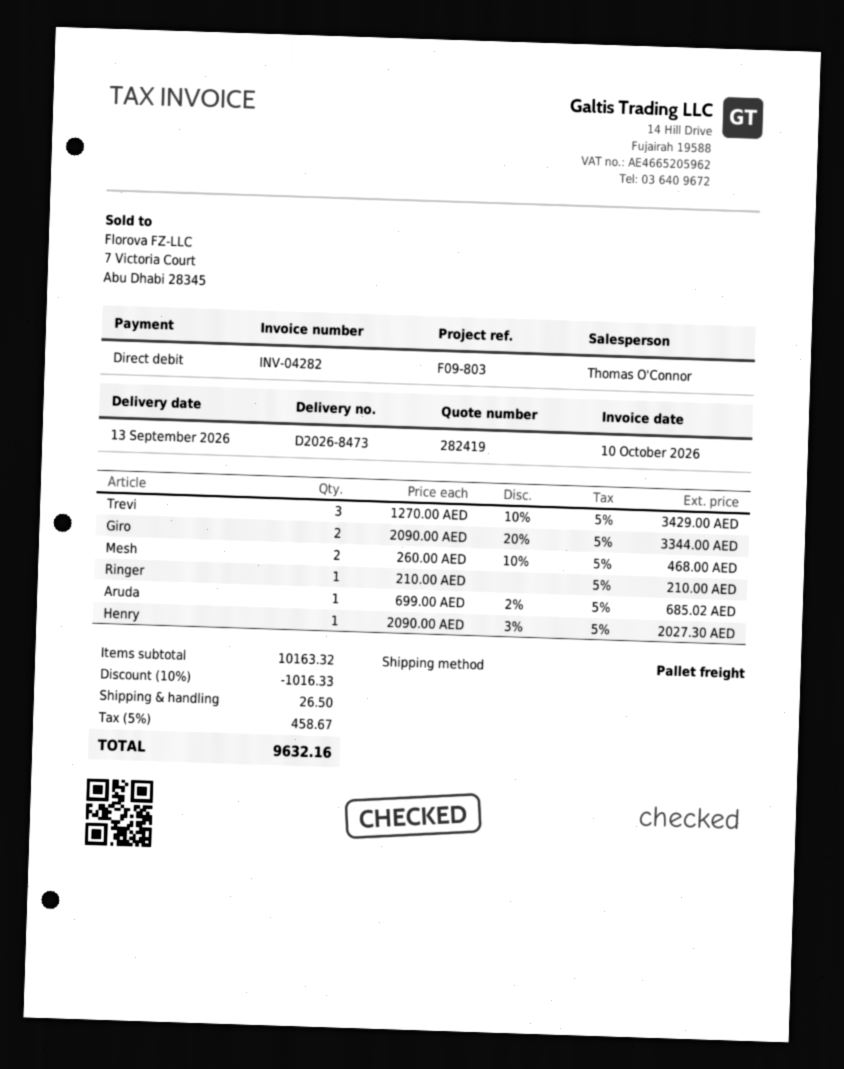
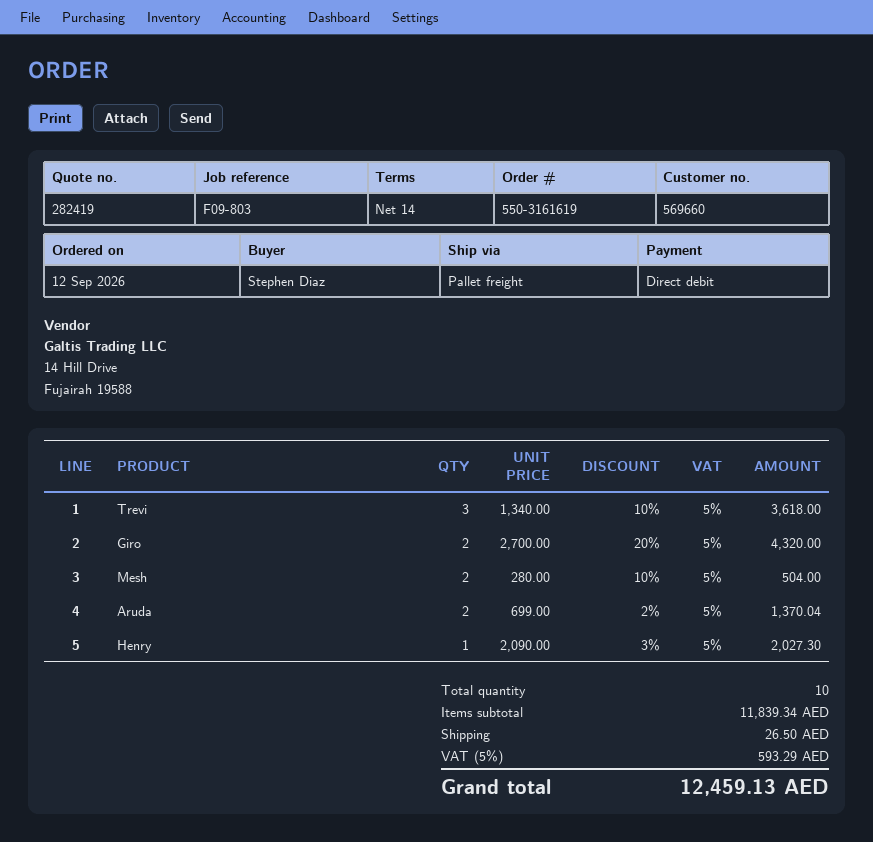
Trevi: 3 x 1270.00 - 10% = 3429.00 -> 3 x 1340.00 - 10% = 3618.00
Giro: 2 x 2090.00 - 20% = 3344.00 -> 2 x 2700.00 - 20% = 4320.00
Mesh: 2 x 260.00 - 10% = 468.00 -> 2 x 280.00 - 10% = 504.00
Ringer: 1 x 210.00 = 210.00 -> none
Aruda: 1 x 699.00 - 2% = 685.02 -> 2 x 699.00 - 2% = 1370.04
subtotal: 10163.32 -> 11839.34
discount: 10% = 1016.33 -> none
tax: 5% = 458.67 -> 5% = 593.29
total: 9632.16 -> 12459.13

